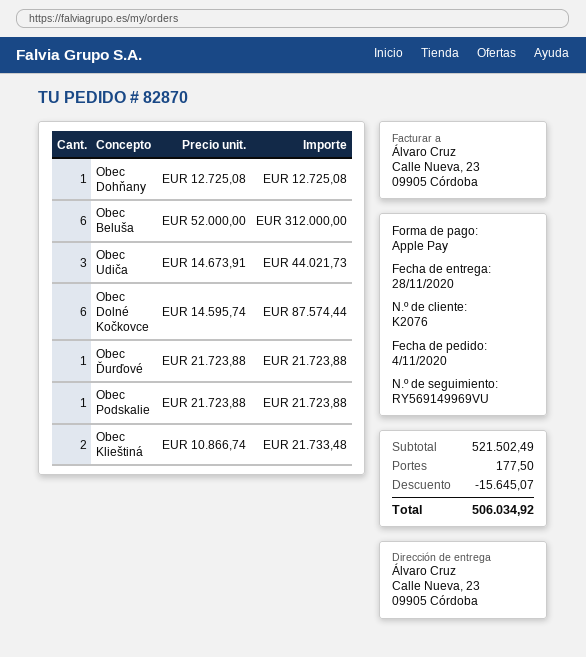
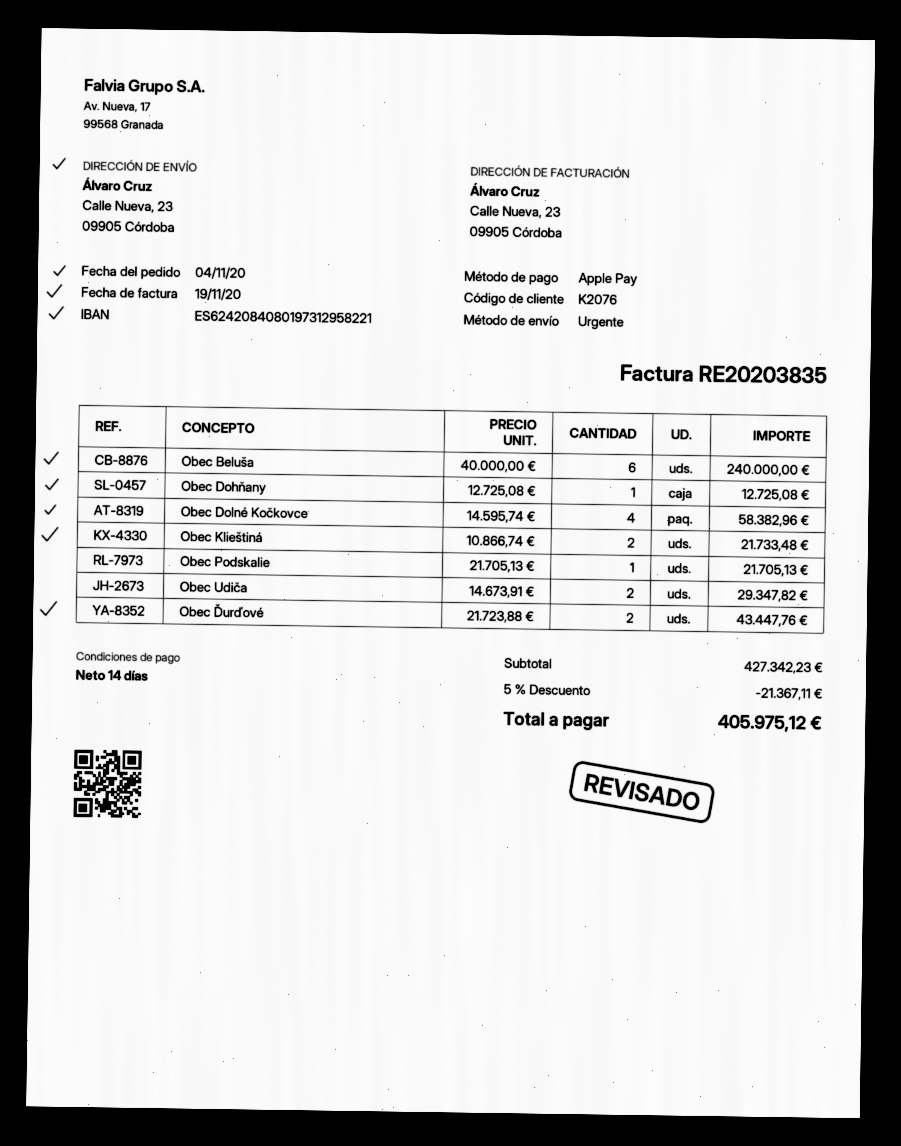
Obec Beluša: 6 x 52000.00 = 312000.00 -> 6 x 40000.00 = 240000.00
Obec Udiča: 3 x 14673.91 = 44021.73 -> 2 x 14673.91 = 29347.82
Obec Dolné Kočkovce: 6 x 14595.74 = 87574.44 -> 4 x 14595.74 = 58382.96
Obec Ďurďové: 1 x 21723.88 = 21723.88 -> 2 x 21723.88 = 43447.76
Obec Podskalie: 1 x 21723.88 = 21723.88 -> 1 x 21705.13 = 21705.13
subtotal: 521502.49 -> 427342.23
discount: 15645.07 -> 21367.11
shipping: 177.50 -> none
total: 506034.92 -> 405975.12

